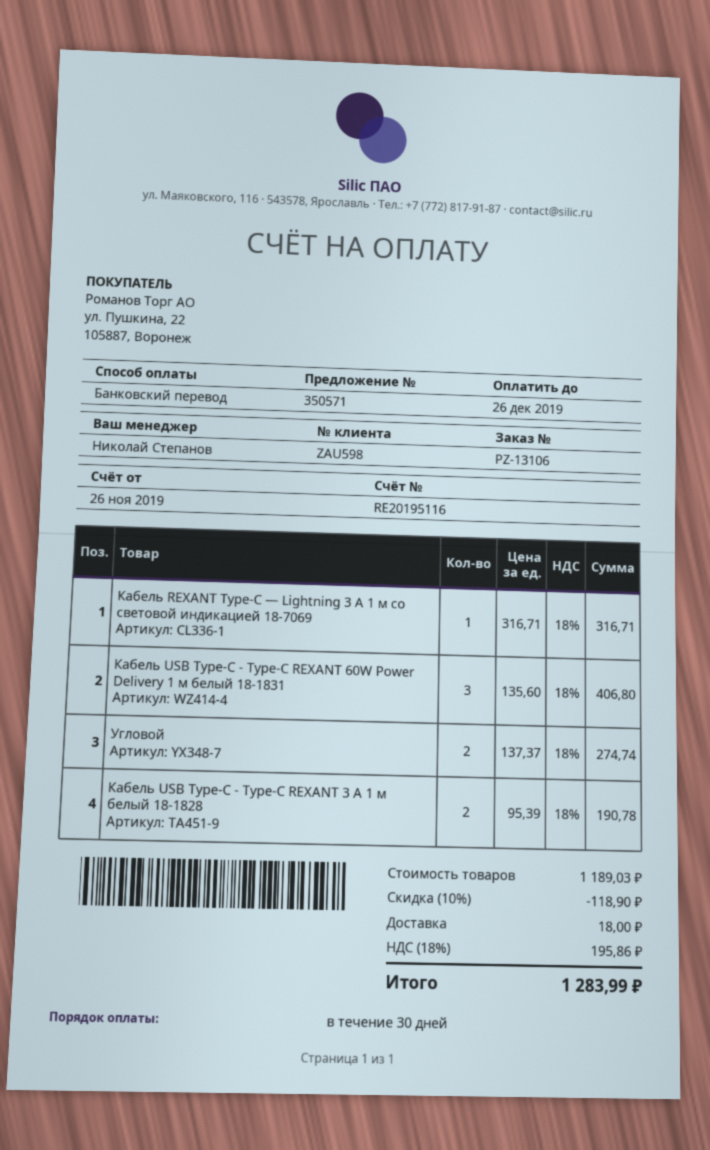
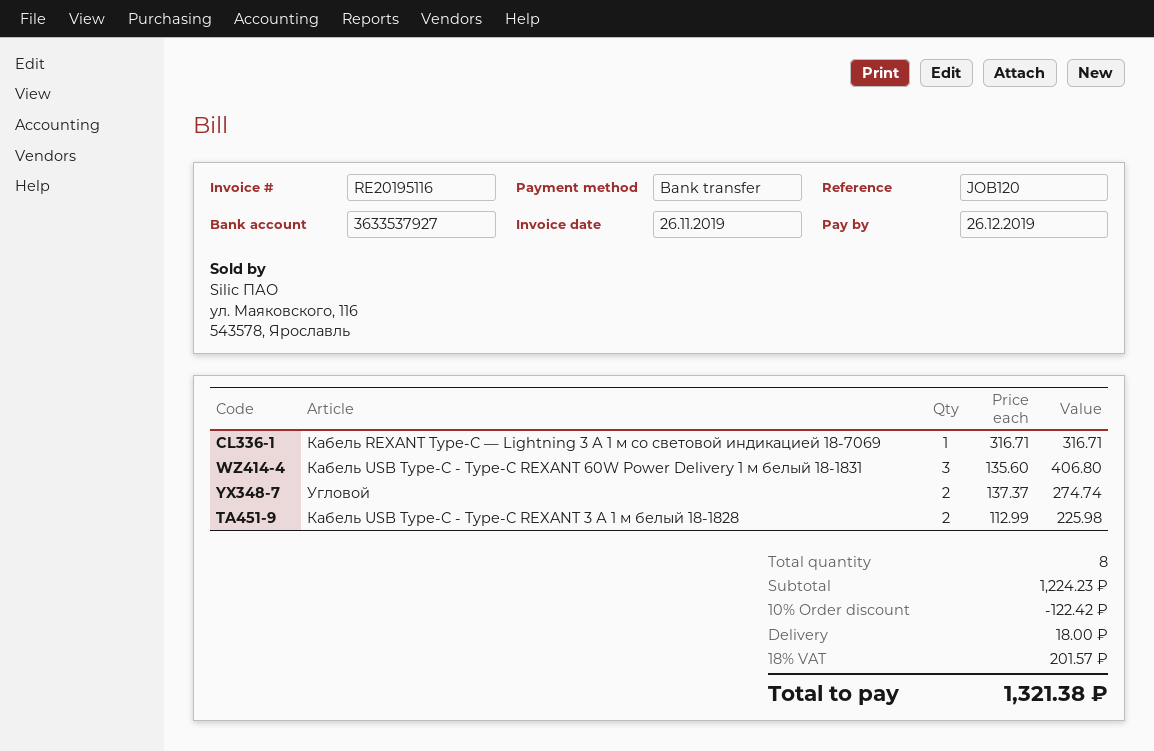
Кабель USB Type-C - Type-C REXANT 3 А 1 м белый 18-1828: 2 x 95.39 = 190.78 -> 2 x 112.99 = 225.98
subtotal: 1189.03 -> 1224.23
discount: 10% = 118.90 -> 10% = 122.42
tax: 18% = 195.86 -> 18% = 201.57
total: 1283.99 -> 1321.38

